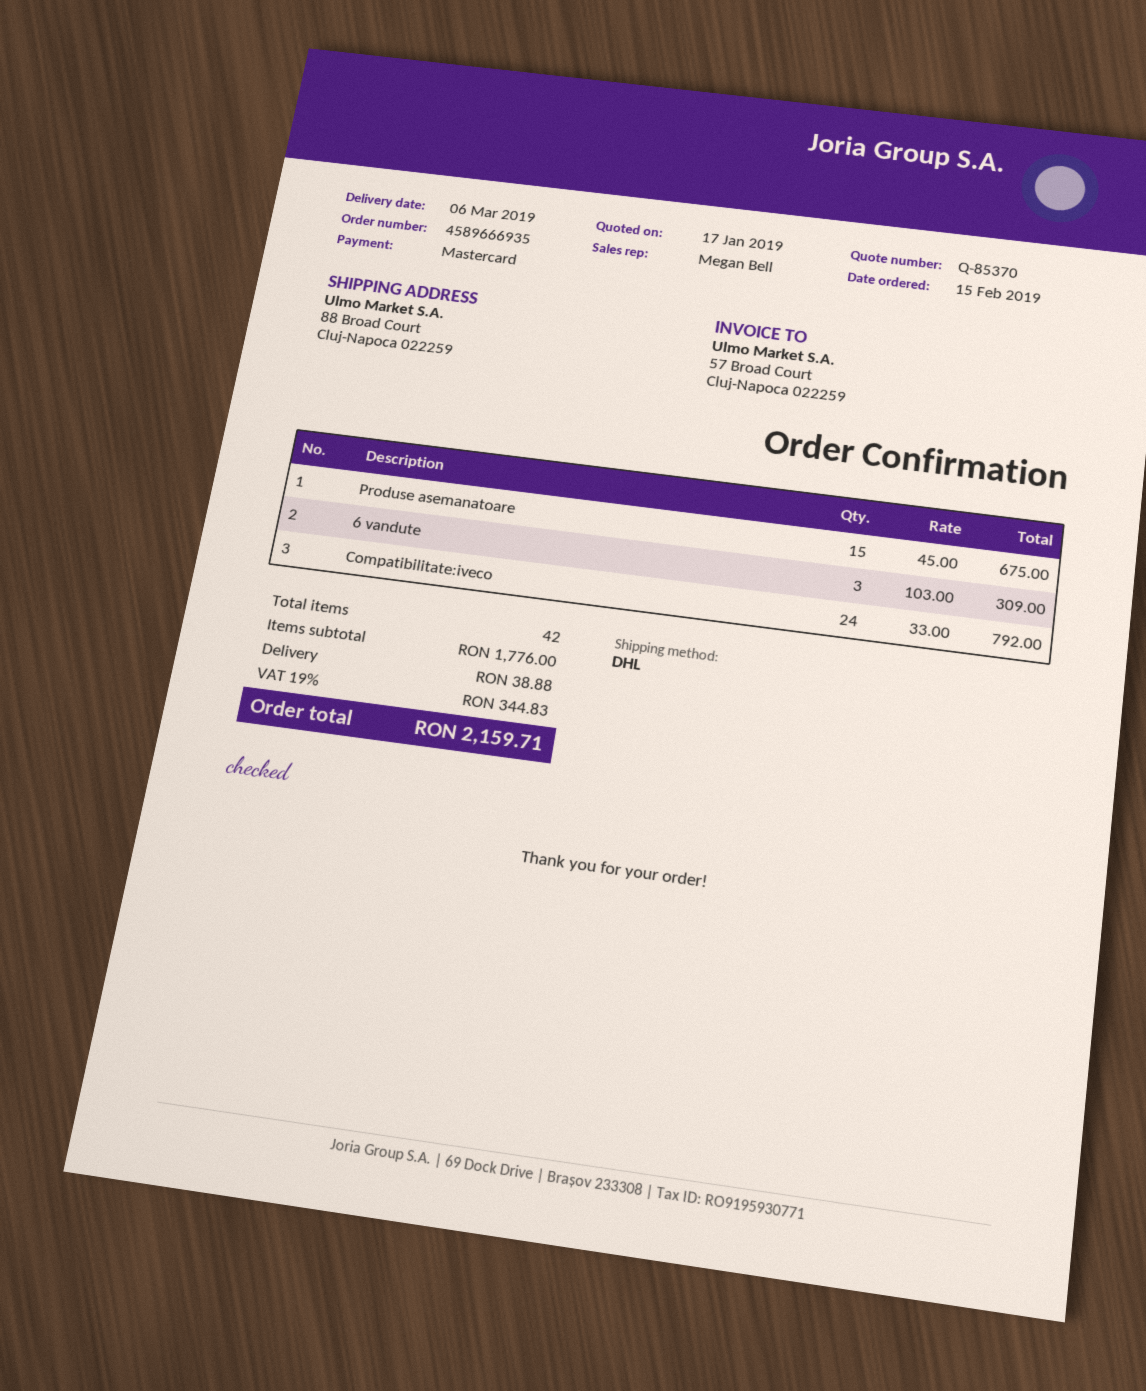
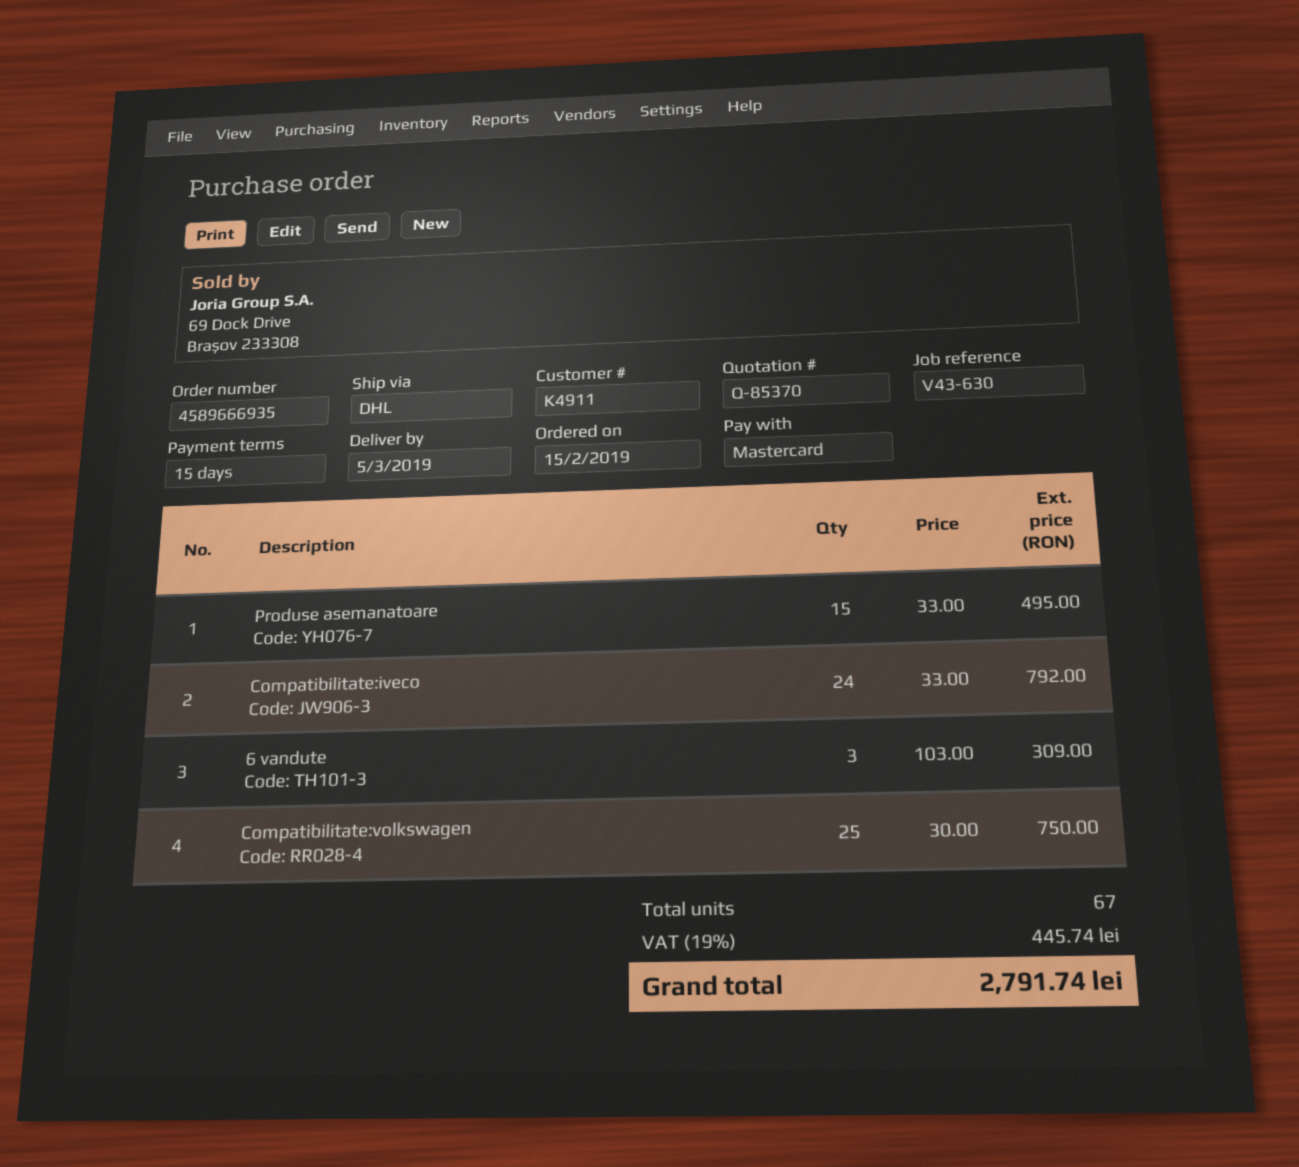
delivery date: 2019-03-06 -> 2019-03-05
Produse asemanatoare: 15 x 45.00 = 675.00 -> 15 x 33.00 = 495.00
Compatibilitate:volkswagen: none -> 25 x 30.00 = 750.00
total quantity: 42 -> 67
shipping: 38.88 -> none
tax: 19% = 344.83 -> 19% = 445.74
total: 2159.71 -> 2791.74

